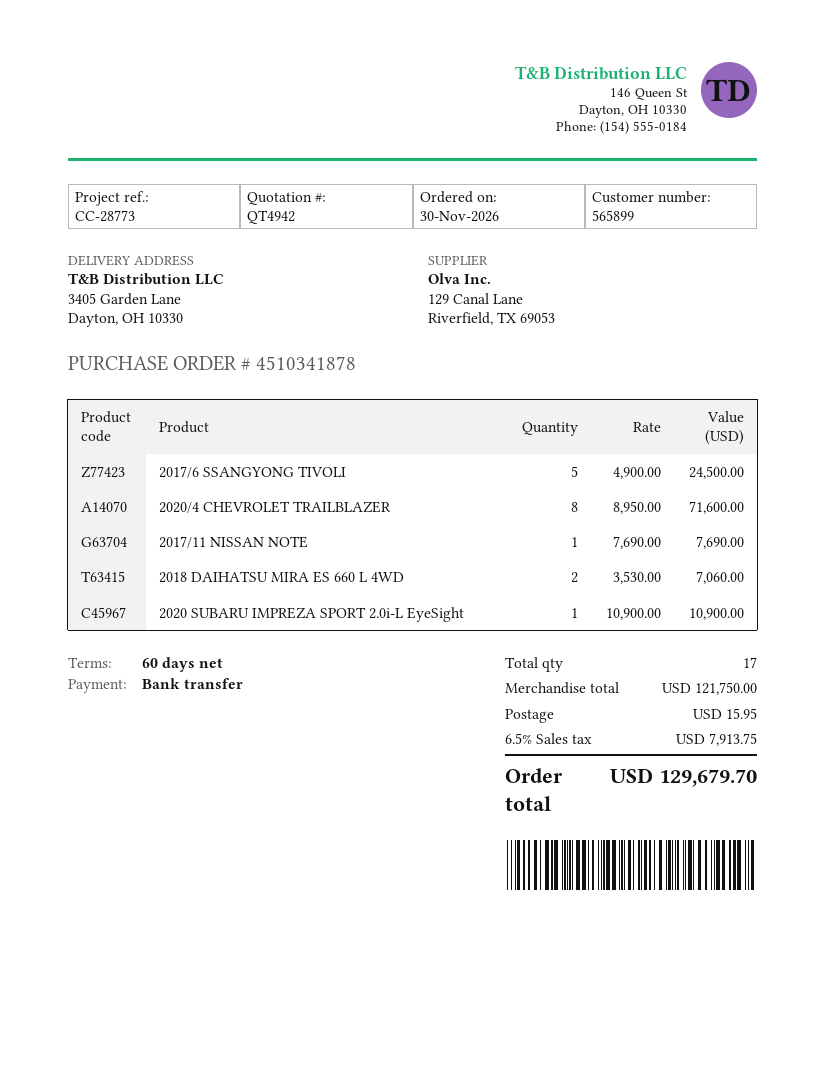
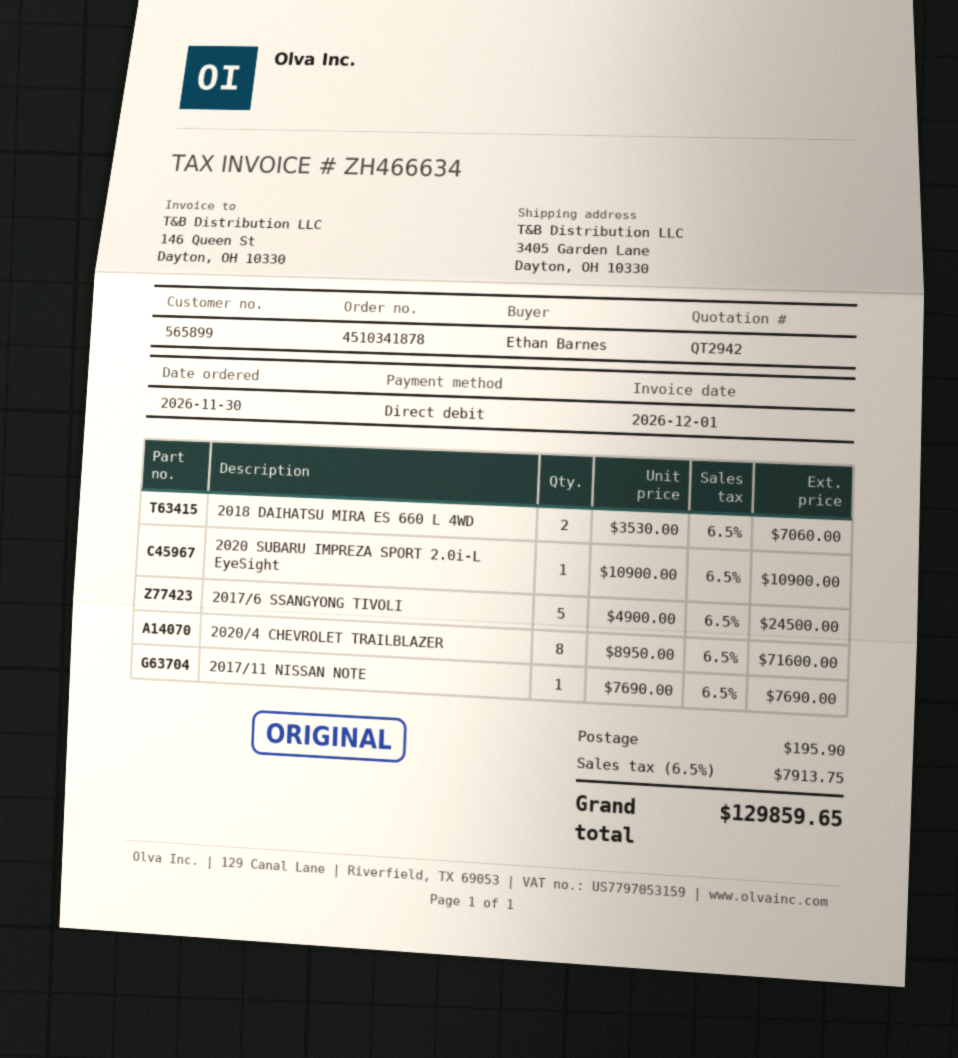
quote number: QT4942 -> QT2942
payment method: bank transfer -> direct debit
shipping: 15.95 -> 195.90
total: 129679.70 -> 129859.65

